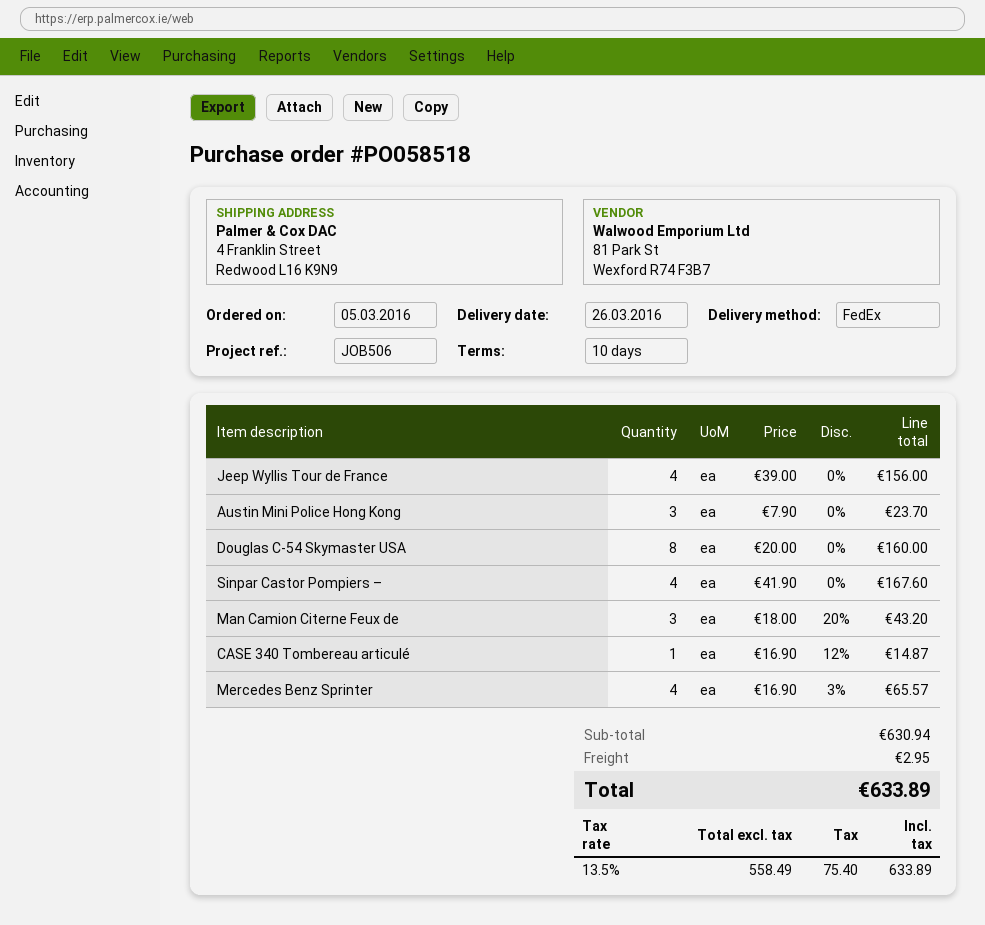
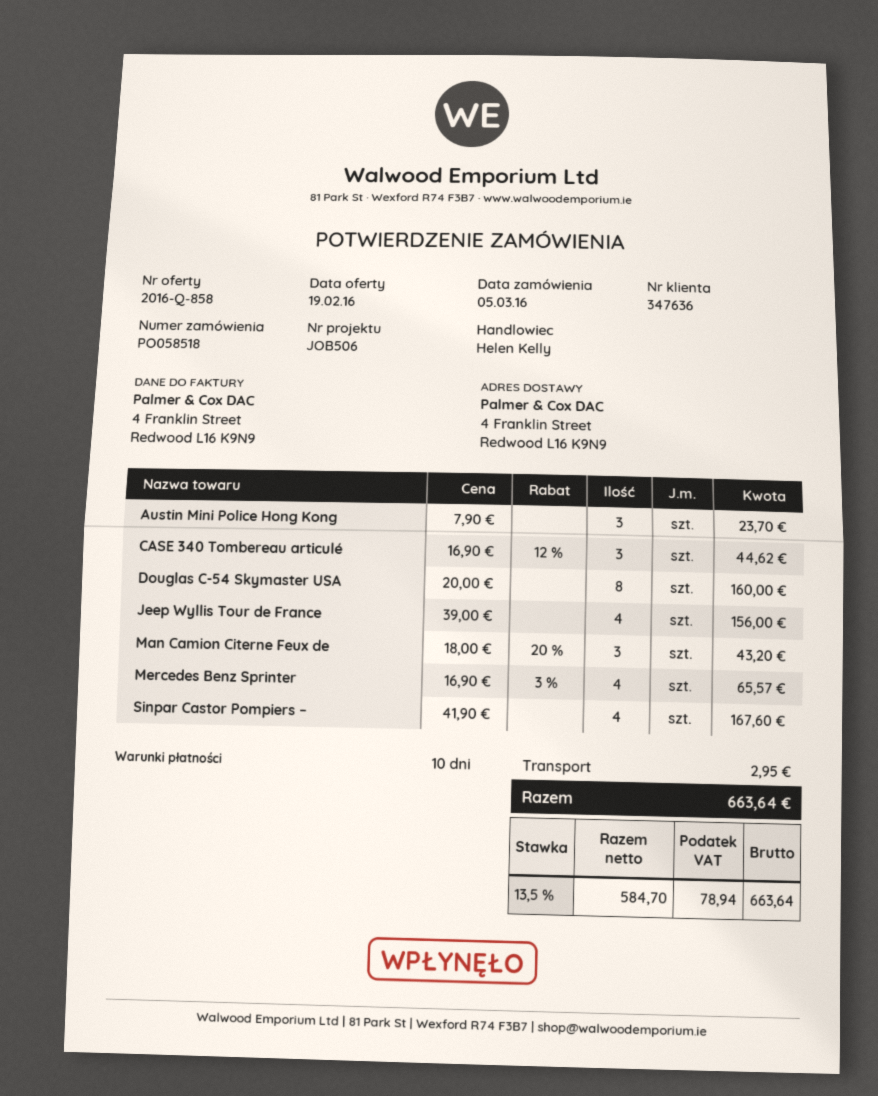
CASE 340 Tombereau articulé: 1 x 16.90 - 12% = 14.87 -> 3 x 16.90 - 12% = 44.62
net: 558.49 -> 584.70
tax: 13.5% = 75.40 -> 13.5% = 78.94
total: 633.89 -> 663.64

